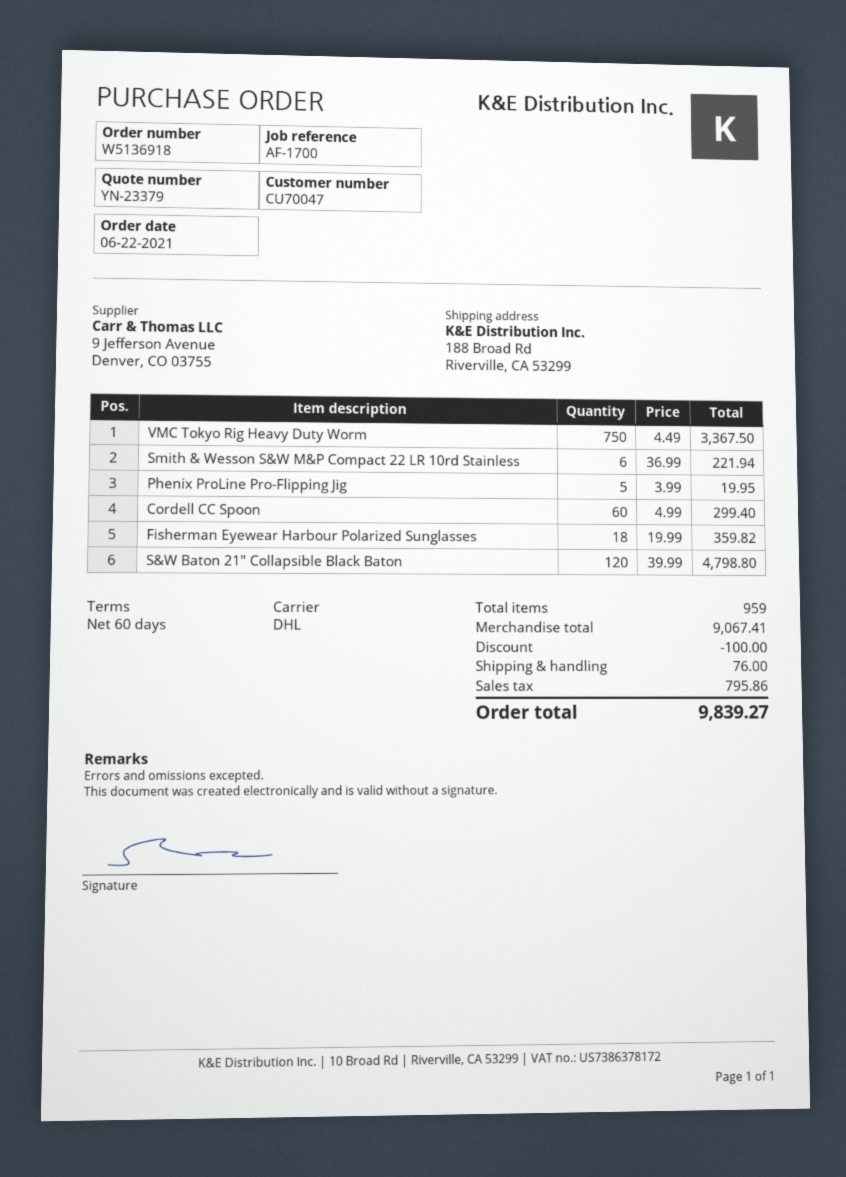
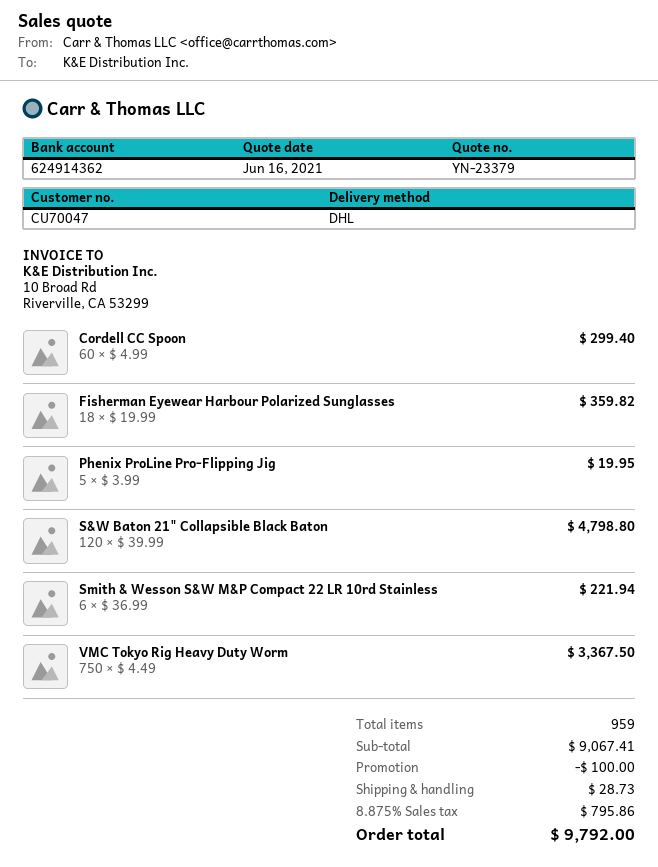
shipping: 76.00 -> 28.73
total: 9839.27 -> 9792.00

